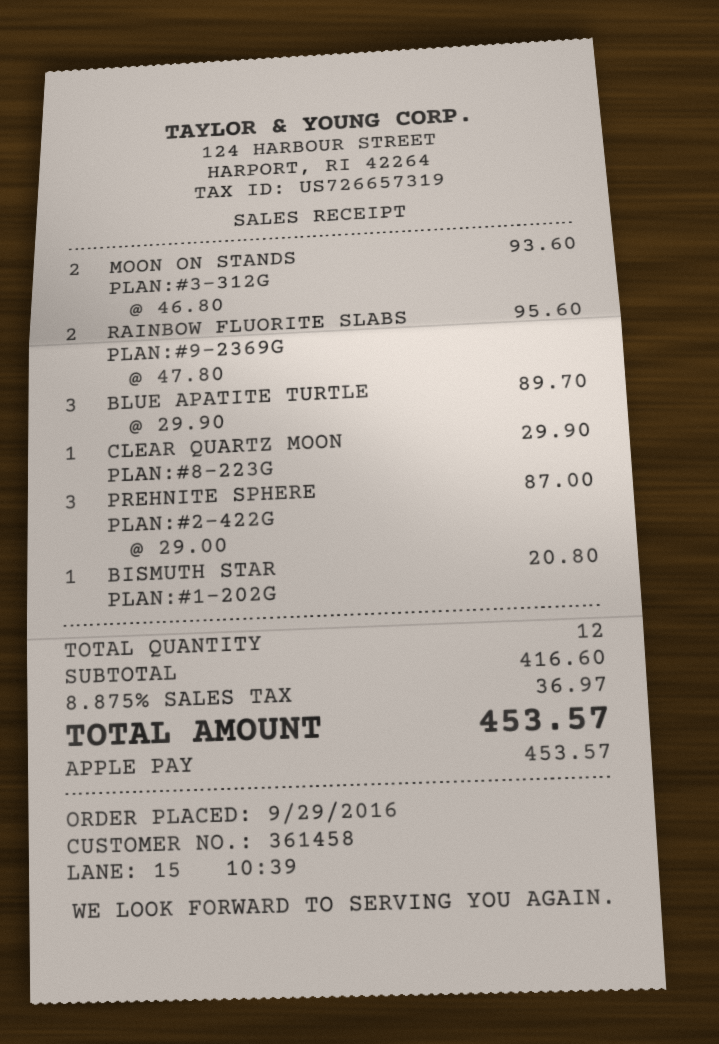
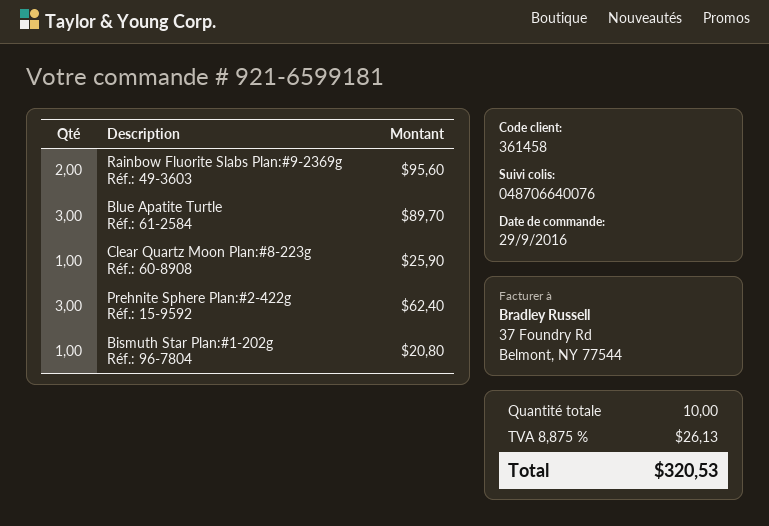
MOON ON STANDS PLAN:#3-312G: 2 for 93.60 -> none
CLEAR QUARTZ MOON PLAN:#8-223G: 1 for 29.90 -> 1 for 25.90
PREHNITE SPHERE PLAN:#2-422G: 3 for 87.00 -> 3 for 62.40
total quantity: 12 -> 10
tax: 8.875% = 36.97 -> 8.875% = 26.13
total: 453.57 -> 320.53

